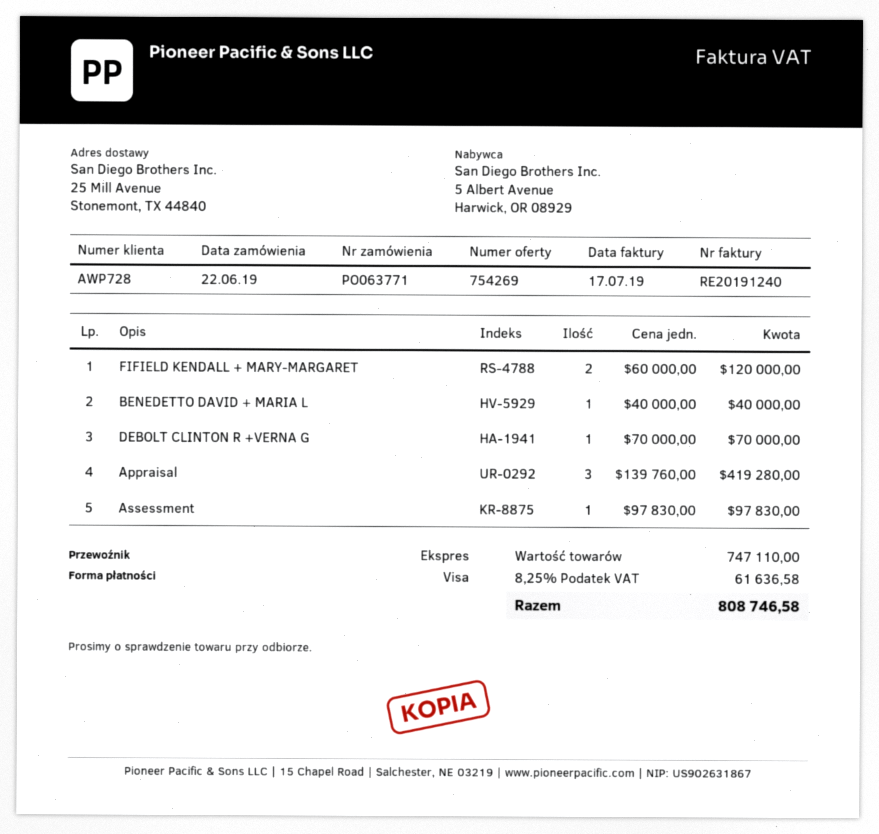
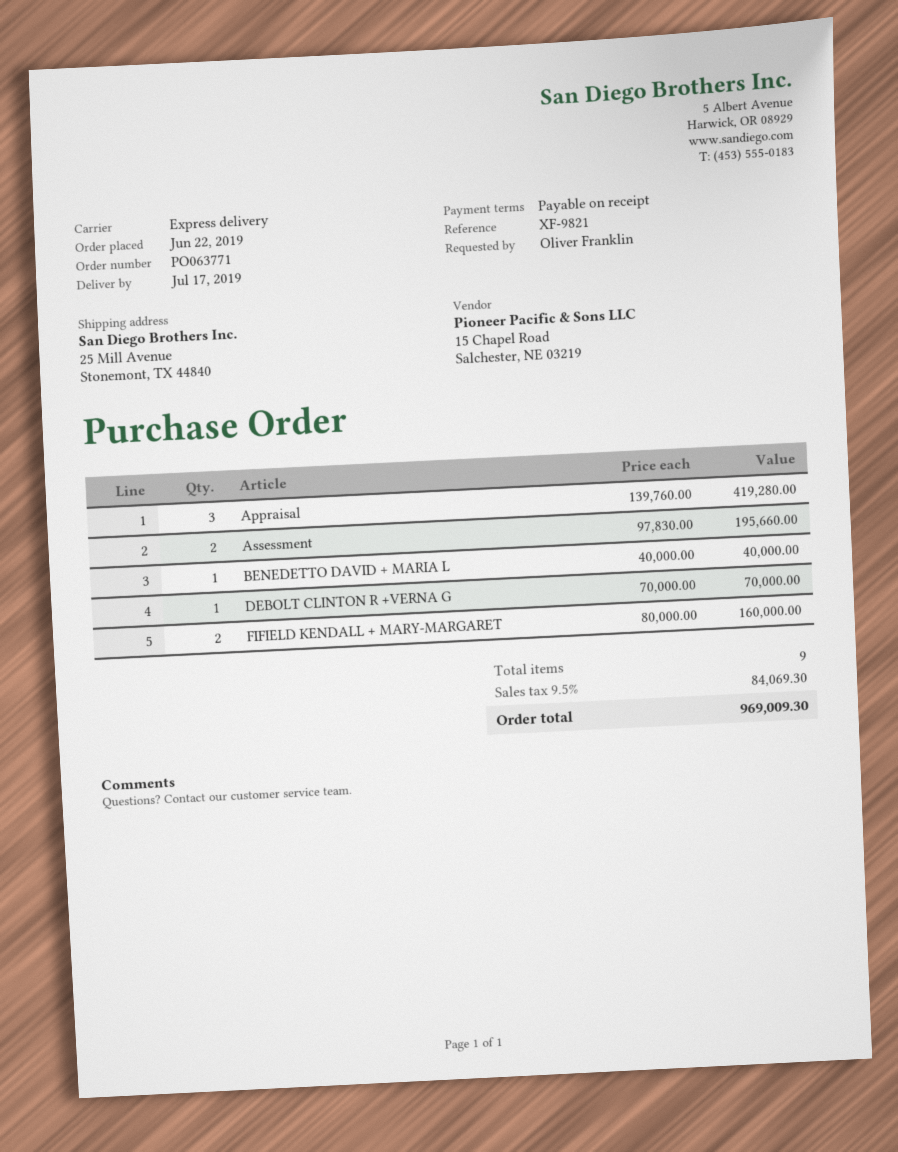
FIFIELD KENDALL + MARY-MARGARET: 2 x 60000.00 = 120000.00 -> 2 x 80000.00 = 160000.00
Assessment: 1 x 97830.00 = 97830.00 -> 2 x 97830.00 = 195660.00
tax: 8.25% = 61636.58 -> 9.5% = 84069.30
total: 808746.58 -> 969009.30

